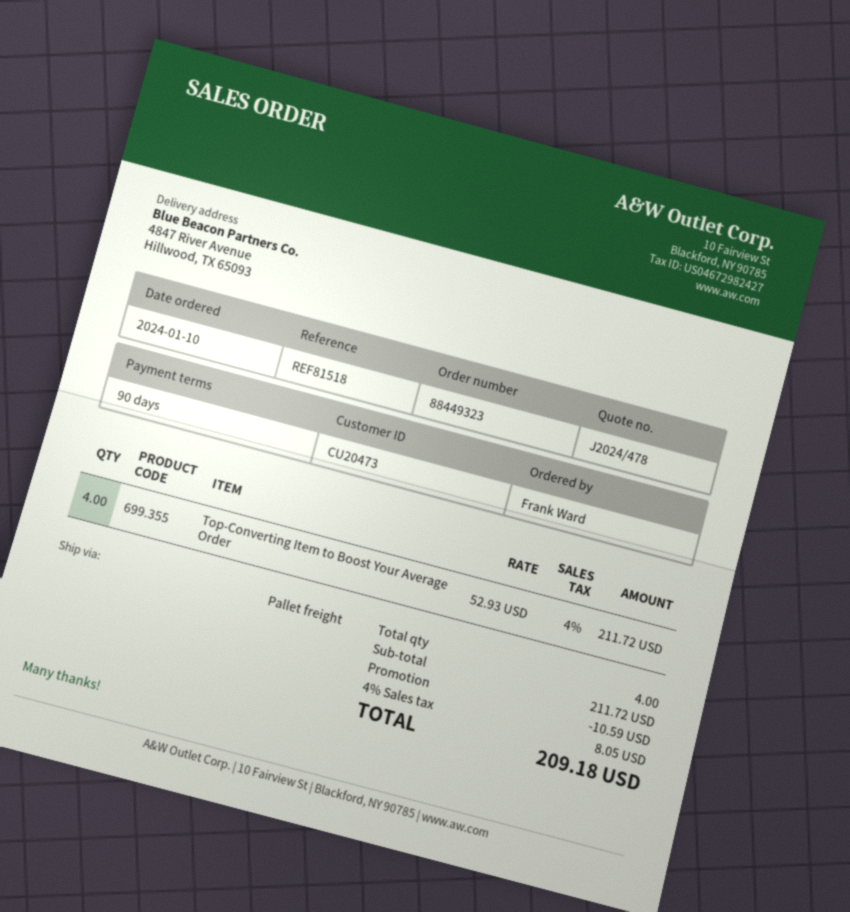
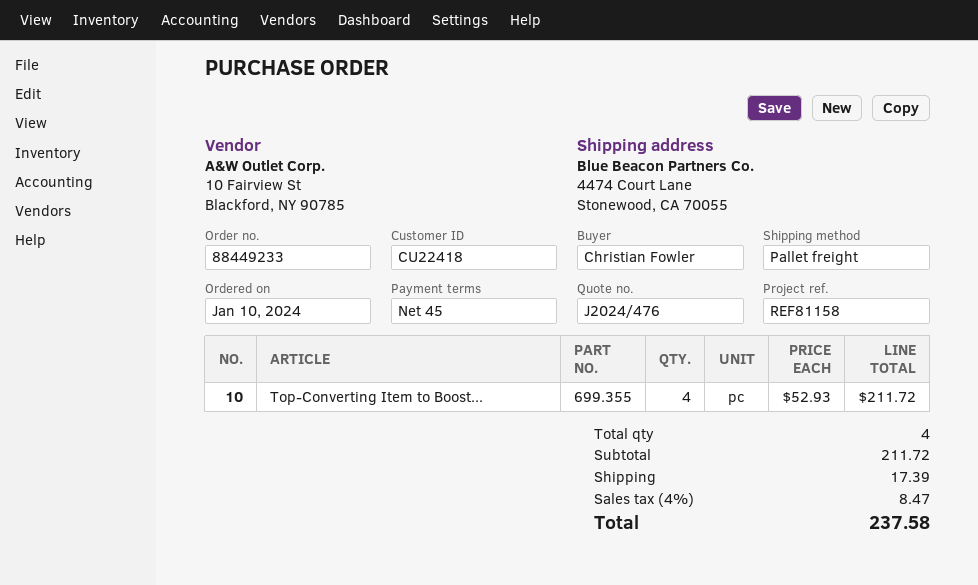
quote number: J2024/478 -> J2024/476
order number: 88449323 -> 88449233
payment terms: 90 days -> 45 days
customer number: CU20473 -> CU22418
reference: REF81518 -> REF81158
ordered by: Frank Ward -> Christian Fowler
ship to: 4847 River Avenue, Hillwood, TX 65093 -> 4474 Court Lane, Stonewood, CA 70055
discount: 10.59 -> none
shipping: none -> 17.39
tax: 4% = 8.05 -> 4% = 8.47
total: 209.18 -> 237.58

